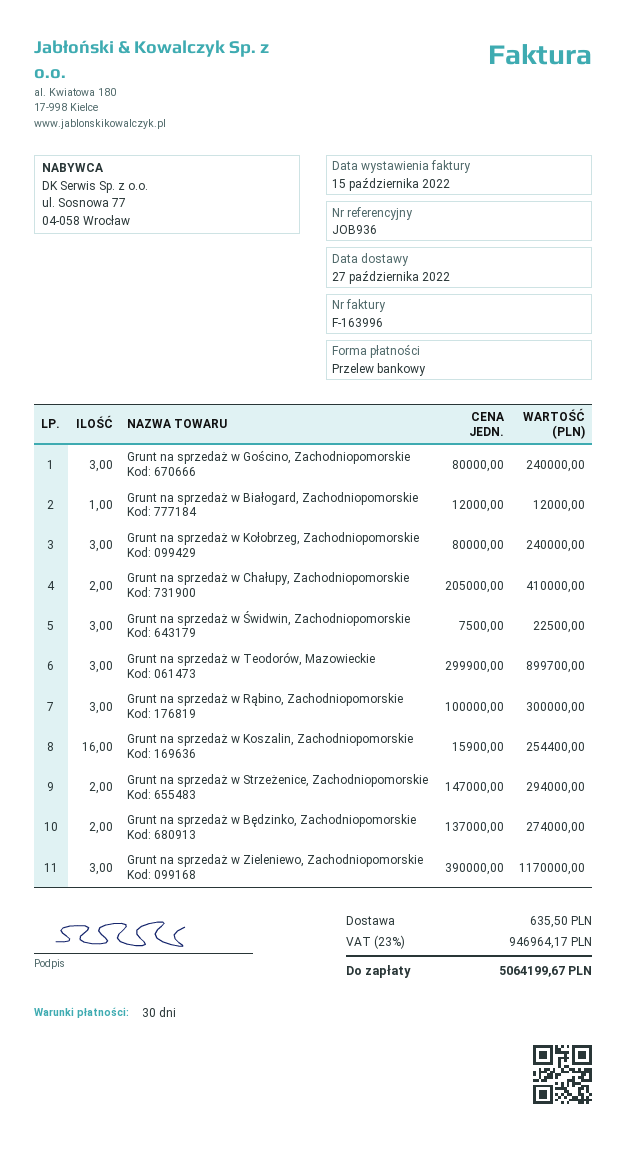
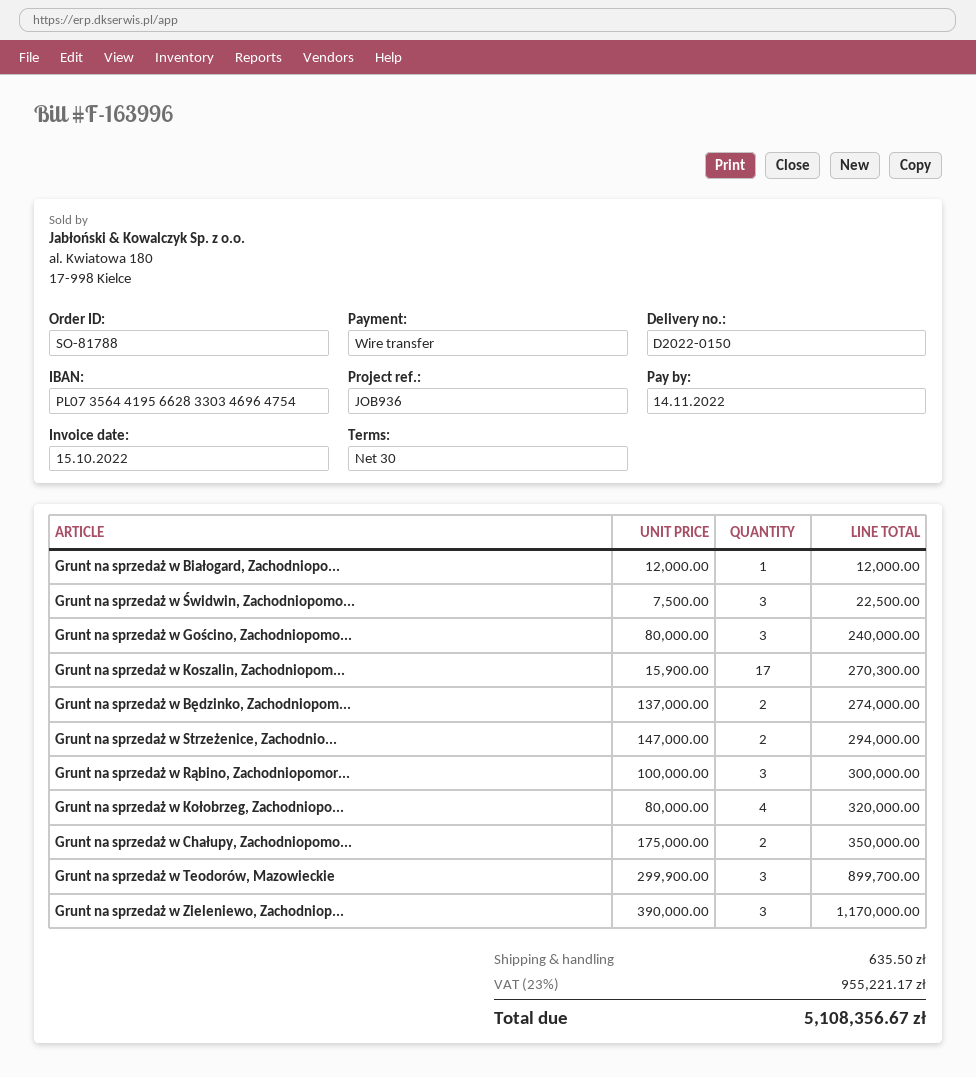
Grunt na sprzedaż w Kołobrzeg, Zachodniopomorskie: 3 x 80000.00 = 240000.00 -> 4 x 80000.00 = 320000.00
Grunt na sprzedaż w Chałupy, Zachodniopomorskie: 2 x 205000.00 = 410000.00 -> 2 x 175000.00 = 350000.00
Grunt na sprzedaż w Koszalin, Zachodniopomorskie: 16 x 15900.00 = 254400.00 -> 17 x 15900.00 = 270300.00
tax: 23% = 946964.17 -> 23% = 955221.17
total: 5064199.67 -> 5108356.67

